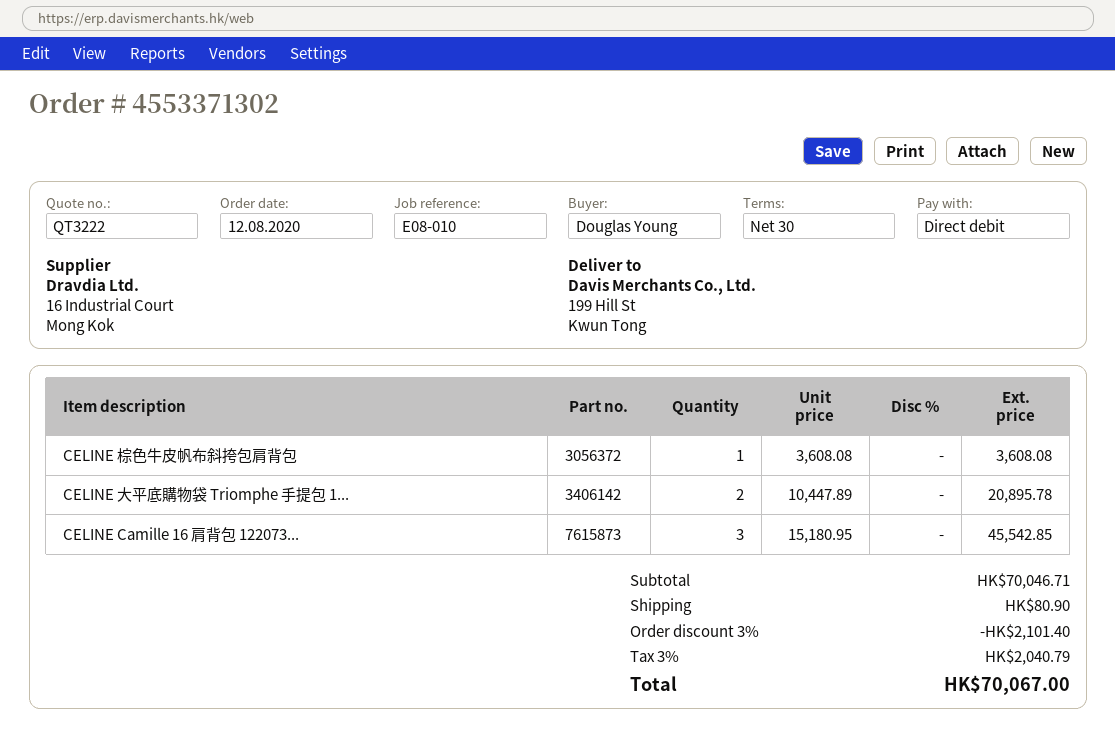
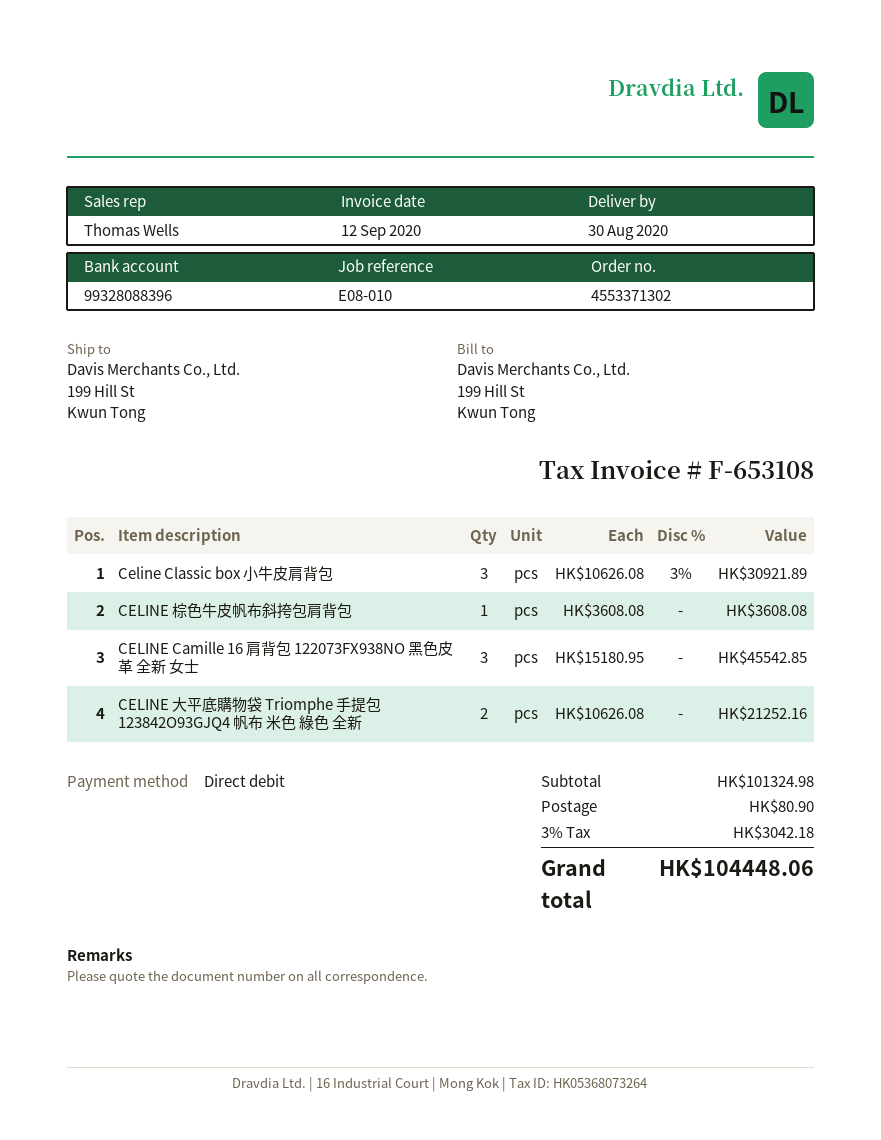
CELINE 大平底購物袋 Triomphe 手提包 1...: 2 x 10447.89 = 20895.78 -> 2 x 10626.08 = 21252.16
Celine Classic box 小牛皮肩背包: none -> 3 x 10626.08 - 3% = 30921.89
subtotal: 70046.71 -> 101324.98
discount: 3% = 2101.40 -> none
tax: 3% = 2040.79 -> 3% = 3042.18
total: 70067.00 -> 104448.06

